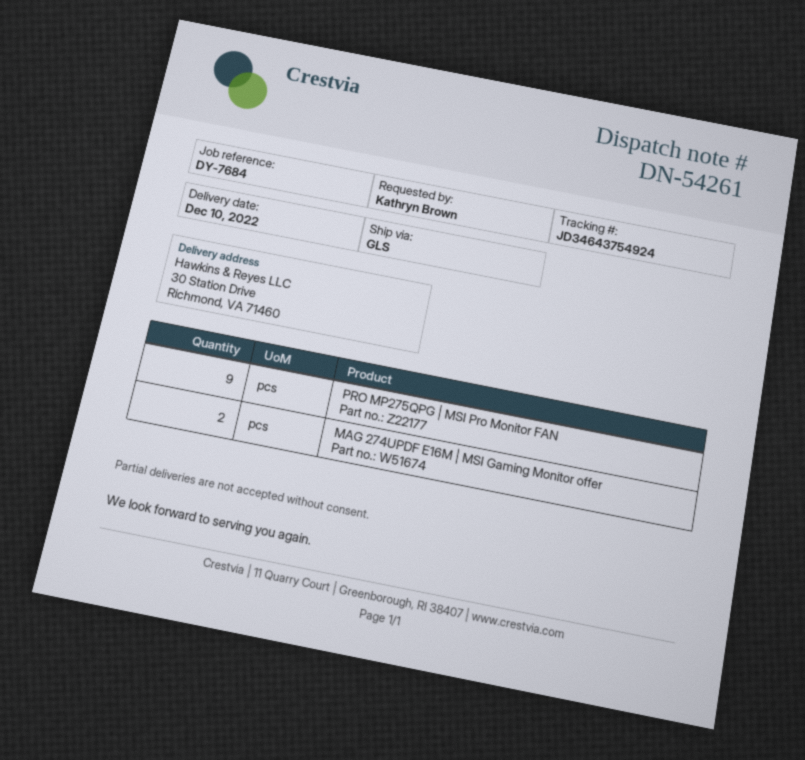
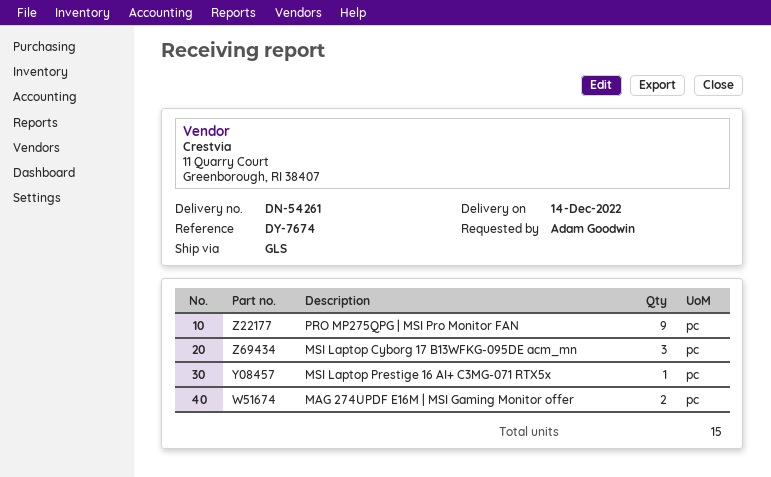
delivery date: 2022-12-10 -> 2022-12-14
reference: DY-7684 -> DY-7674
ordered by: Kathryn Brown -> Adam Goodwin
MSI Laptop Cyborg 17 B13WFKG-095DE acm_mn: none -> 3
MSI Laptop Prestige 16 AI+ C3MG-071 RTX5x: none -> 1

